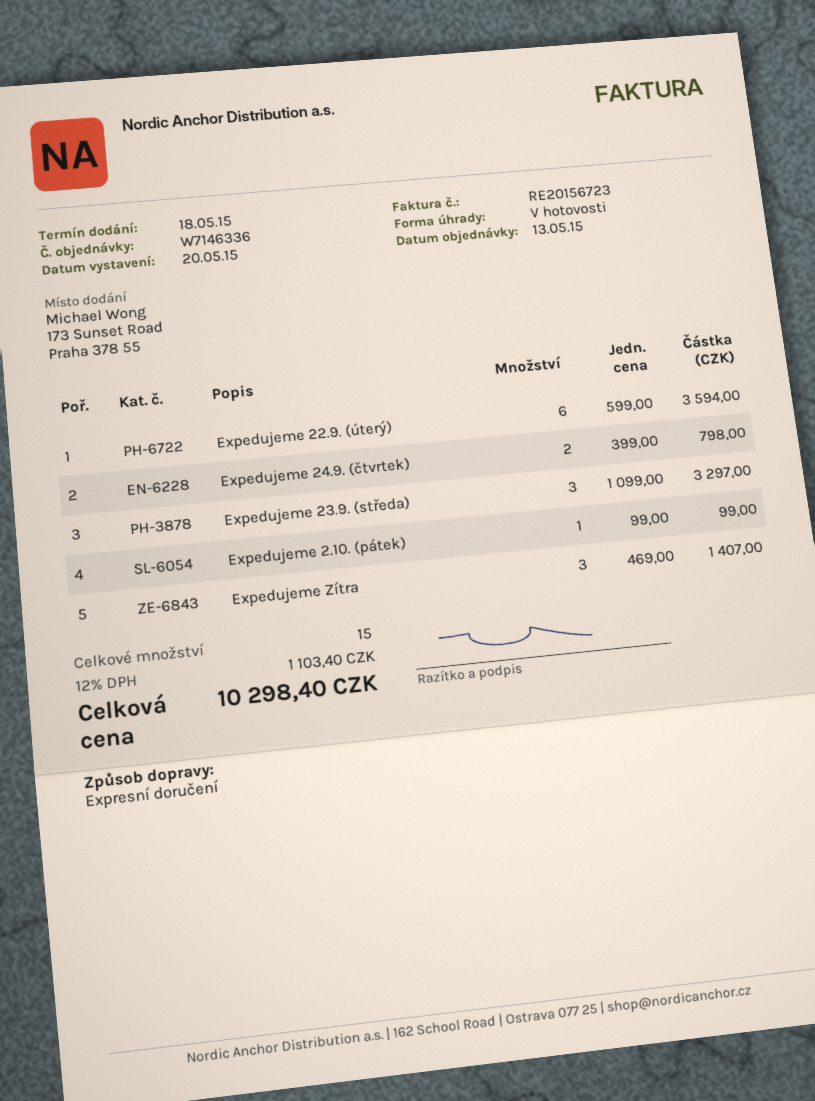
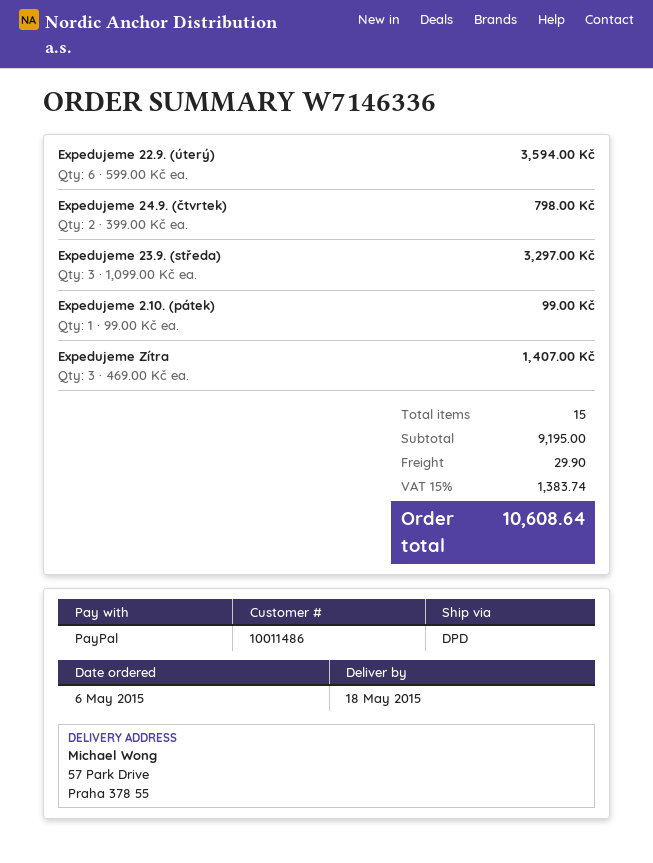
order date: 2015-05-13 -> 2015-05-06
payment method: cash -> PayPal
shipping method: express -> DPD
ship to: 173 Sunset Road, Praha 378 55 -> 57 Park Drive, Praha 378 55
shipping: none -> 29.90
tax: 12% = 1103.40 -> 15% = 1383.74
total: 10298.40 -> 10608.64

